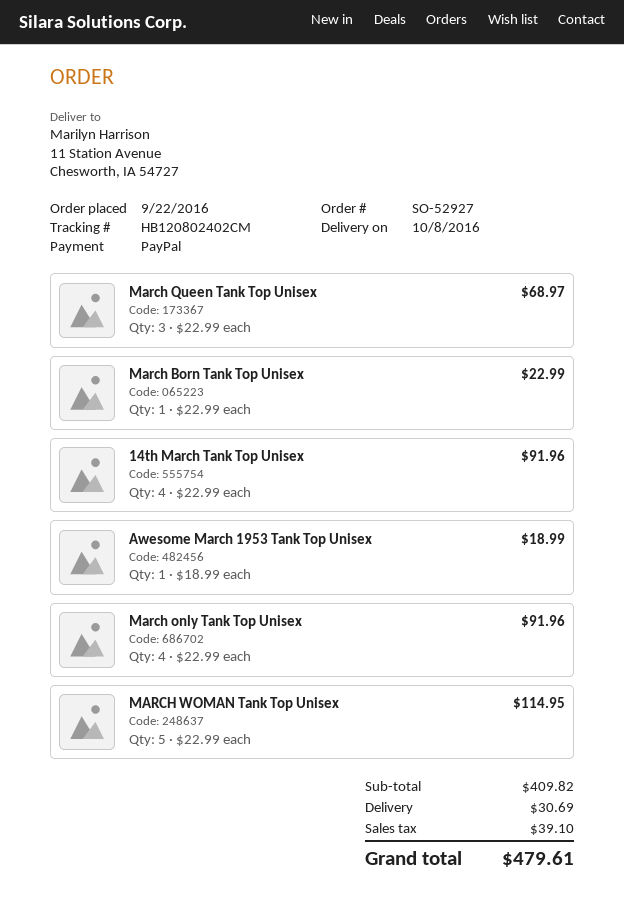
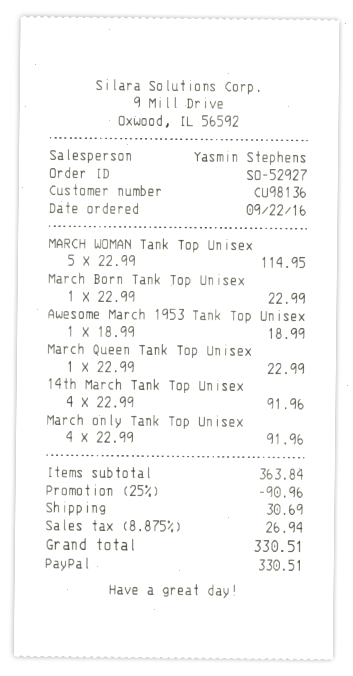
March Queen Tank Top Unisex: 3 x 22.99 = 68.97 -> 1 x 22.99 = 22.99
subtotal: 409.82 -> 363.84
discount: none -> 25% = 90.96
tax: 39.10 -> 26.94
total: 479.61 -> 330.51

